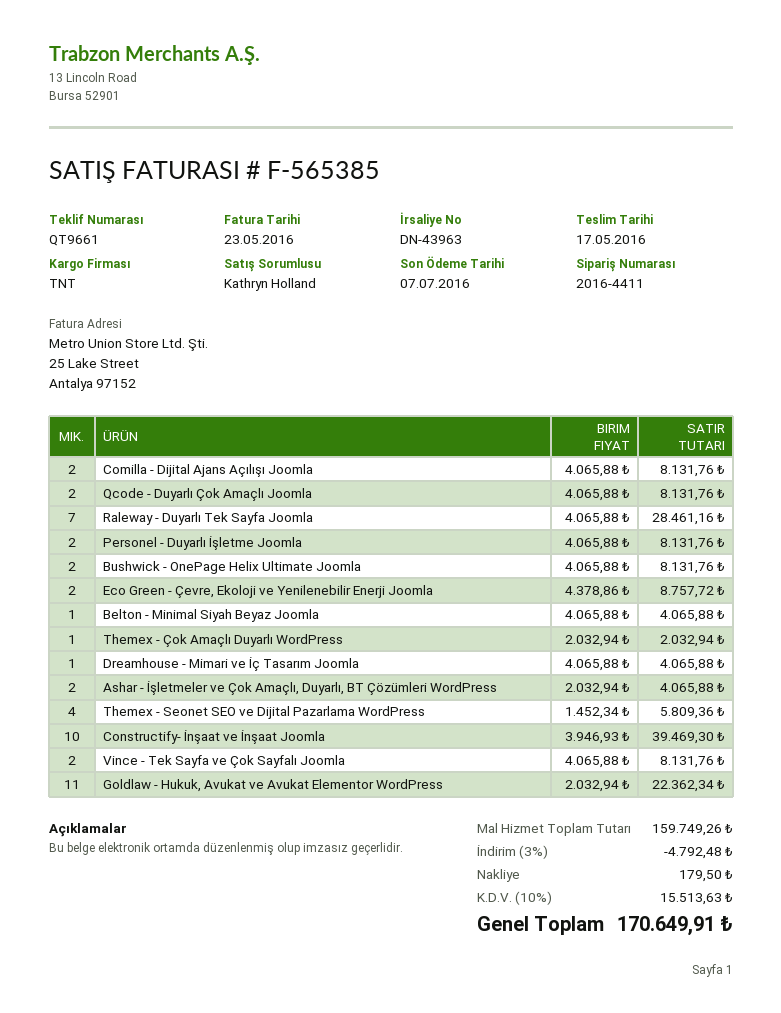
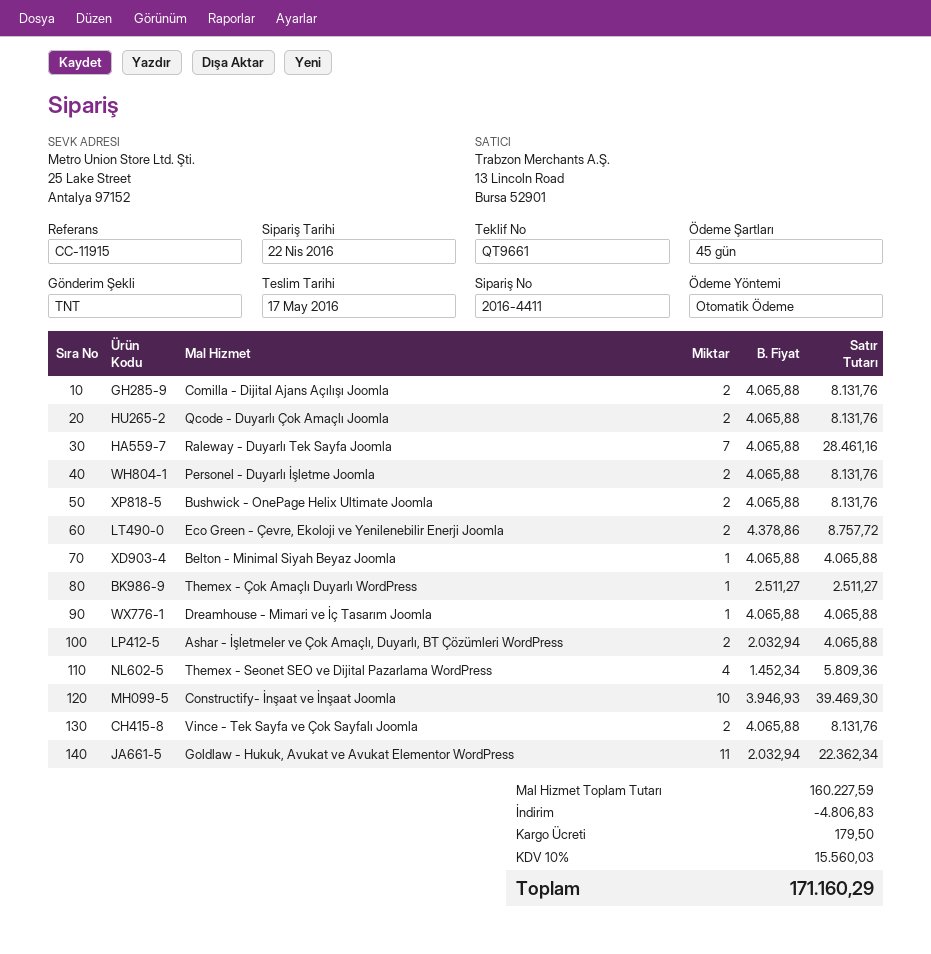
Themex - Çok Amaçlı Duyarlı WordPress: 1 x 2032.94 = 2032.94 -> 1 x 2511.27 = 2511.27
subtotal: 159749.26 -> 160227.59
discount: 4792.48 -> 4806.83
tax: 10% = 15513.63 -> 10% = 15560.03
total: 170649.91 -> 171160.29

